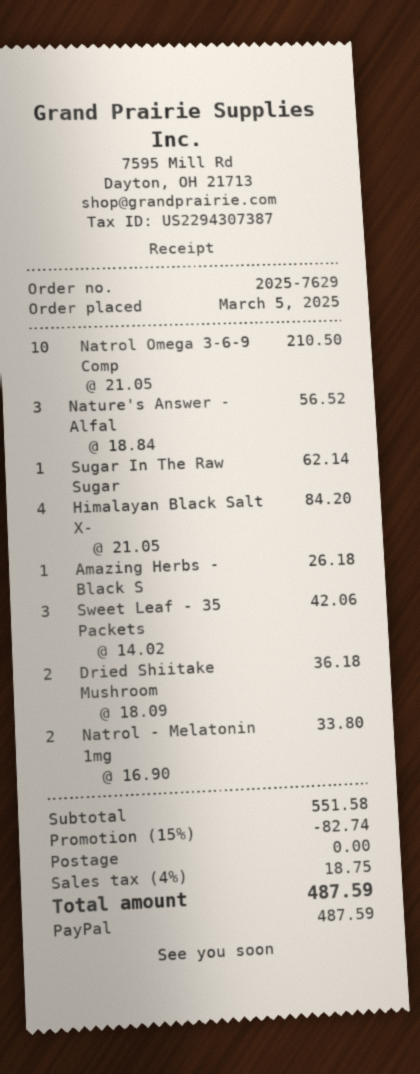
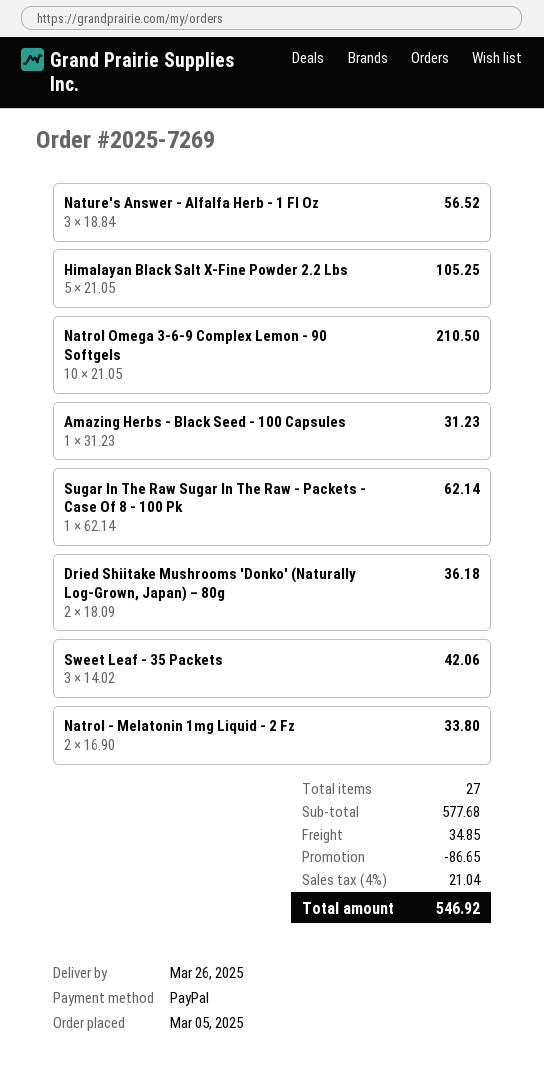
order number: 2025-7629 -> 2025-7269
Himalayan Black Salt X-: 4 x 21.05 = 84.20 -> 5 x 21.05 = 105.25
Amazing Herbs - Black S: 1 x 26.18 = 26.18 -> 1 x 31.23 = 31.23
subtotal: 551.58 -> 577.68
discount: 82.74 -> 86.65
shipping: 0.00 -> 34.85
tax: 4% = 18.75 -> 4% = 21.04
total: 487.59 -> 546.92

